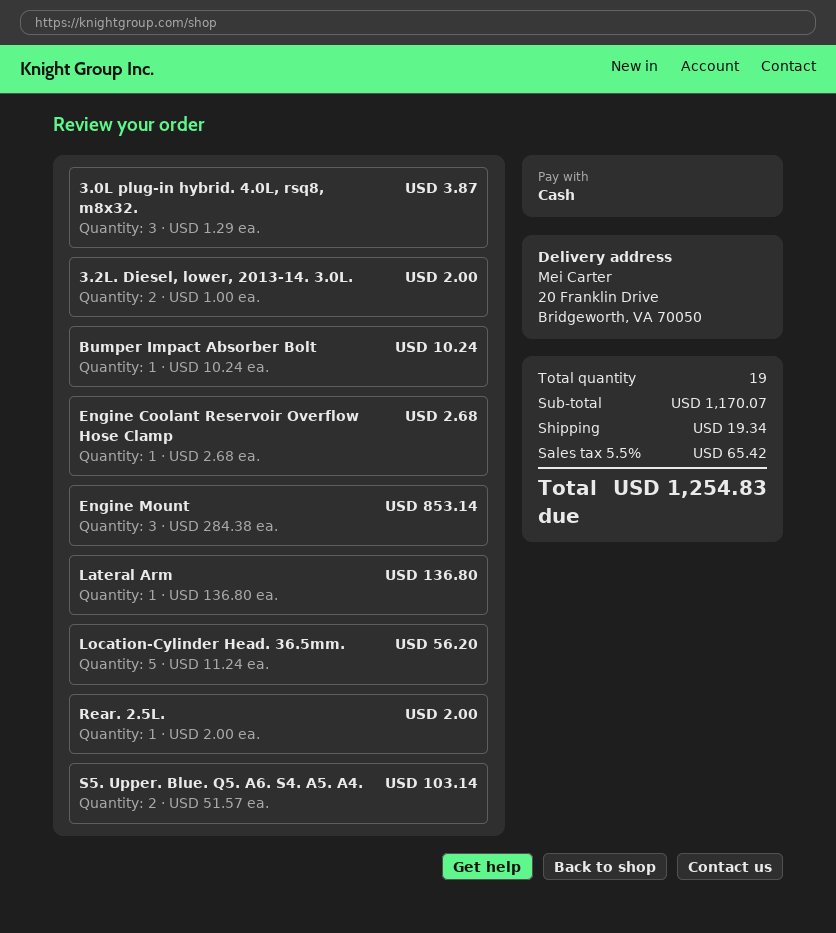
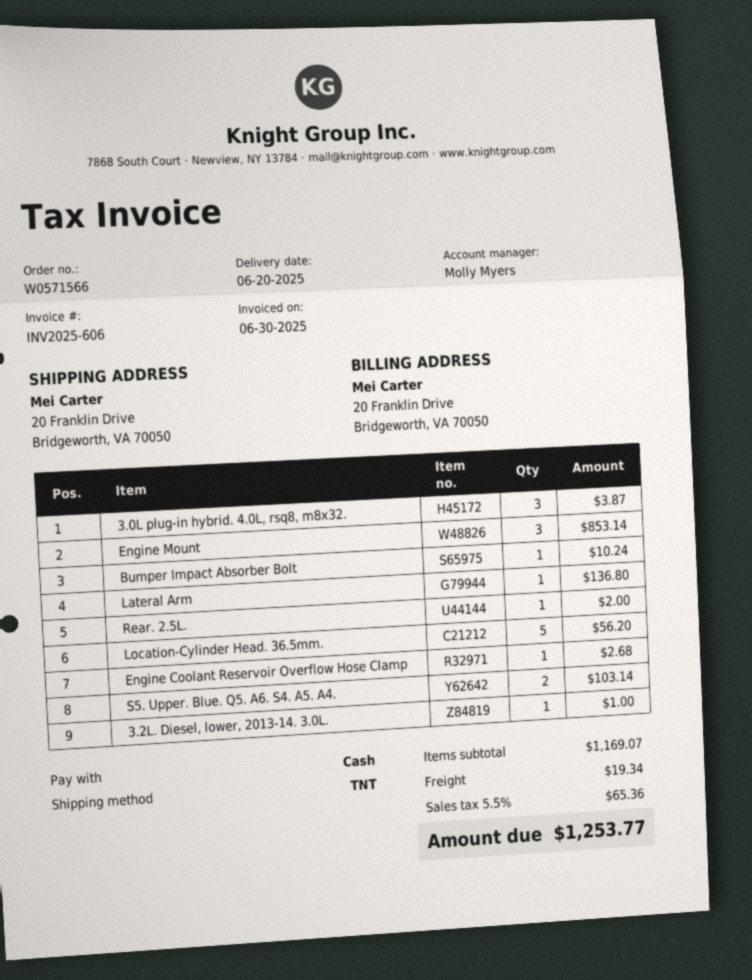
3.2L. Diesel, lower, 2013-14. 3.0L.: 2 for 2.00 -> 1 for 1.00
subtotal: 1170.07 -> 1169.07
tax: 5.5% = 65.42 -> 5.5% = 65.36
total: 1254.83 -> 1253.77

